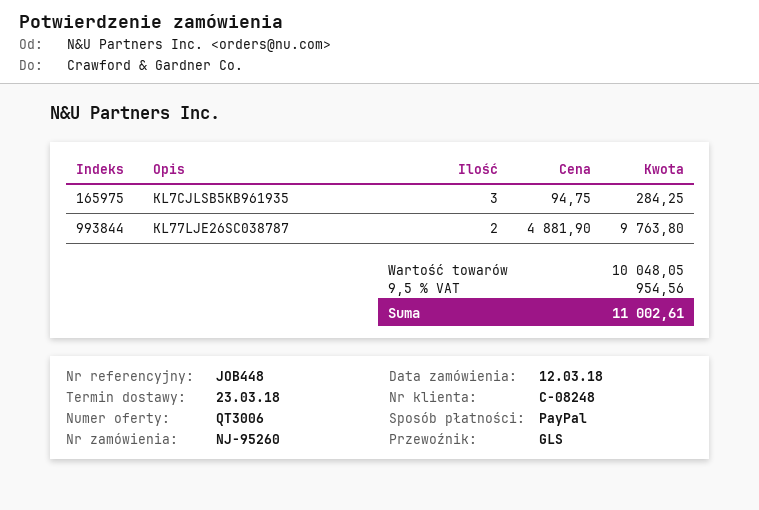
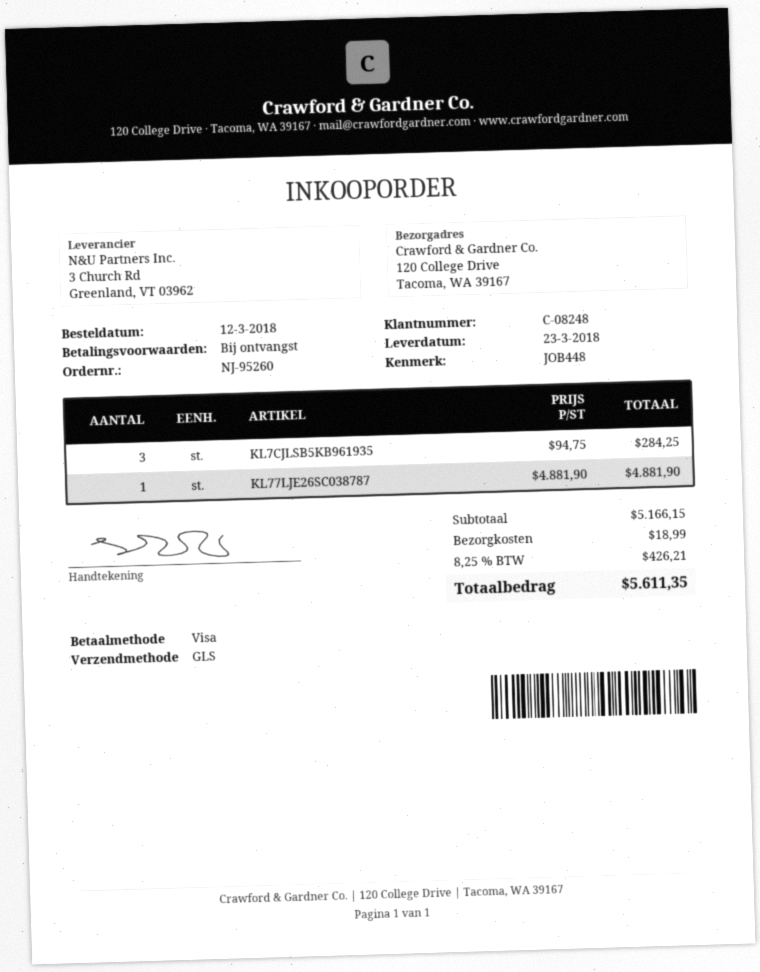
payment method: PayPal -> Visa
KL77LJE26SC038787: 2 x 4881.90 = 9763.80 -> 1 x 4881.90 = 4881.90
subtotal: 10048.05 -> 5166.15
shipping: none -> 18.99
tax: 9.5% = 954.56 -> 8.25% = 426.21
total: 11002.61 -> 5611.35

